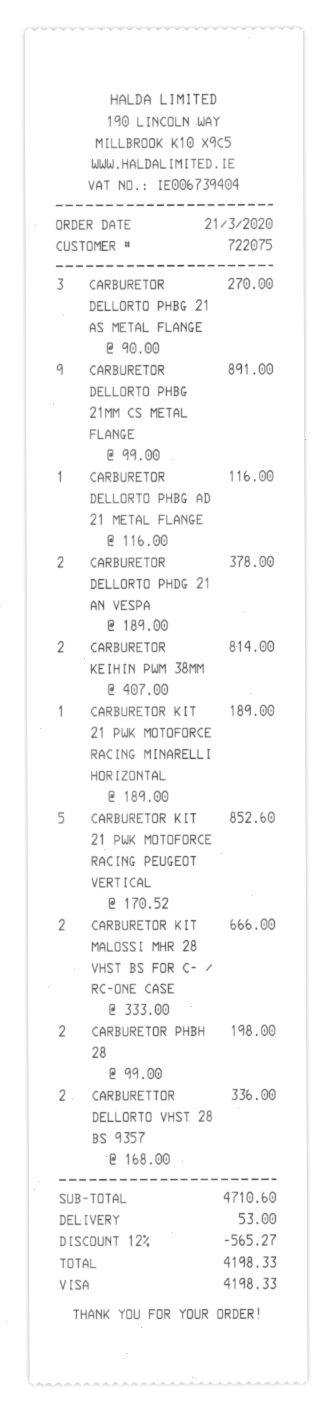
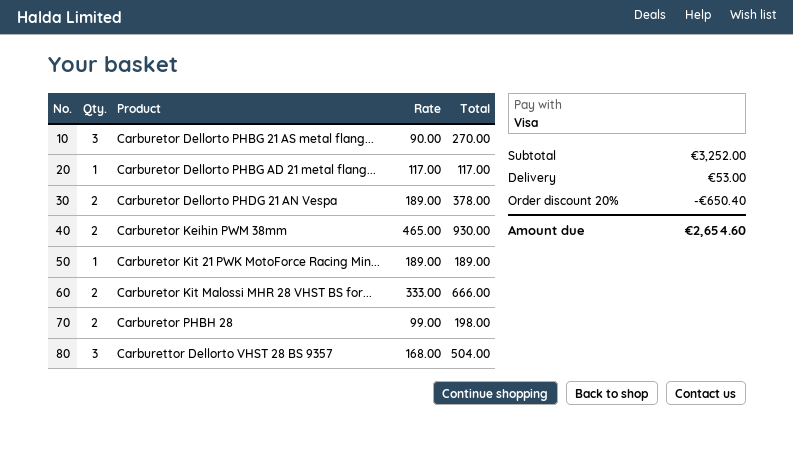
CARBURETOR DELLORTO PHBG 21MM CS METAL FLANGE: 9 x 99.00 = 891.00 -> none
CARBURETOR DELLORTO PHBG AD 21 METAL FLANGE: 1 x 116.00 = 116.00 -> 1 x 117.00 = 117.00
CARBURETOR KEIHIN PWM 38MM: 2 x 407.00 = 814.00 -> 2 x 465.00 = 930.00
CARBURETOR KIT 21 PWK MOTOFORCE RACING PEUGEOT VERTICAL: 5 x 170.52 = 852.60 -> none
CARBURETTOR DELLORTO VHST 28 BS 9357: 2 x 168.00 = 336.00 -> 3 x 168.00 = 504.00
subtotal: 4710.60 -> 3252.00
discount: 12% = 565.27 -> 20% = 650.40
total: 4198.33 -> 2654.60

